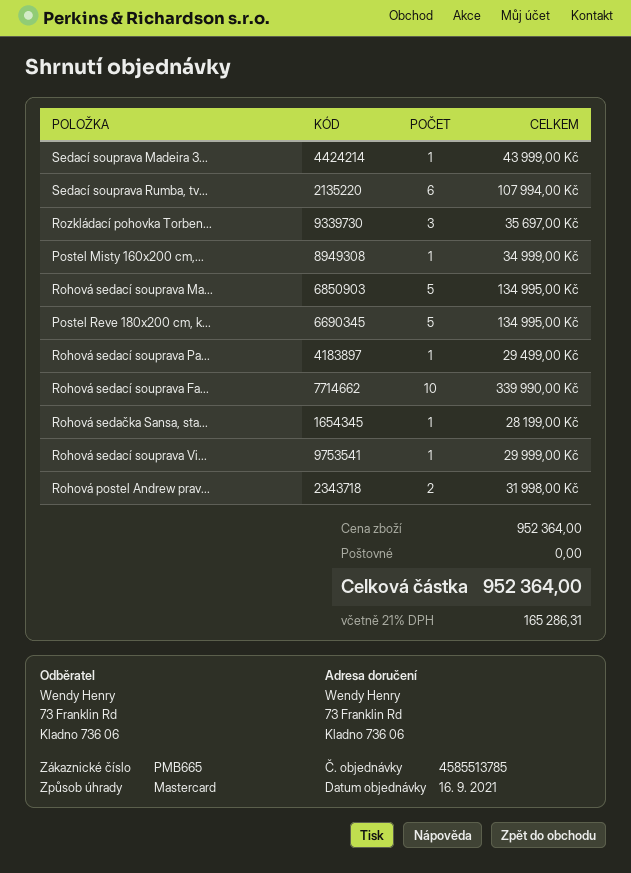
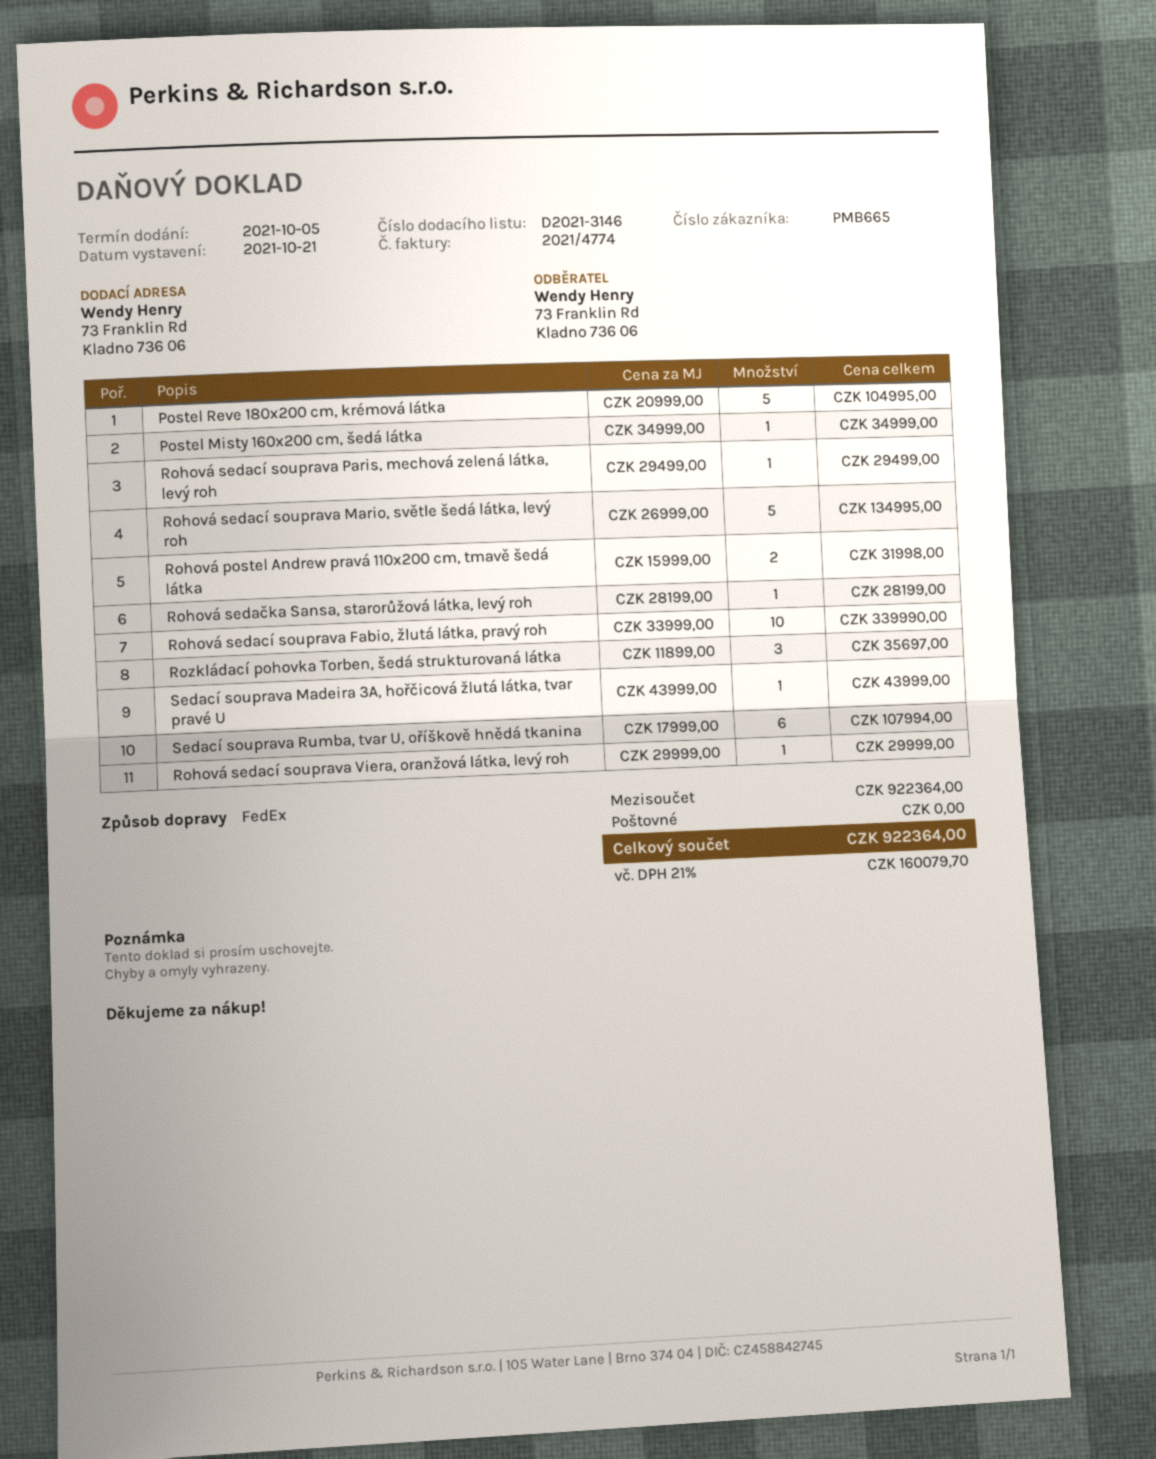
Postel Reve 180x200 cm, k...: 5 for 134995.00 -> 5 for 104995.00
subtotal: 952364.00 -> 922364.00
tax: 21% = 165286.31 -> 21% = 160079.70
total: 952364.00 -> 922364.00

